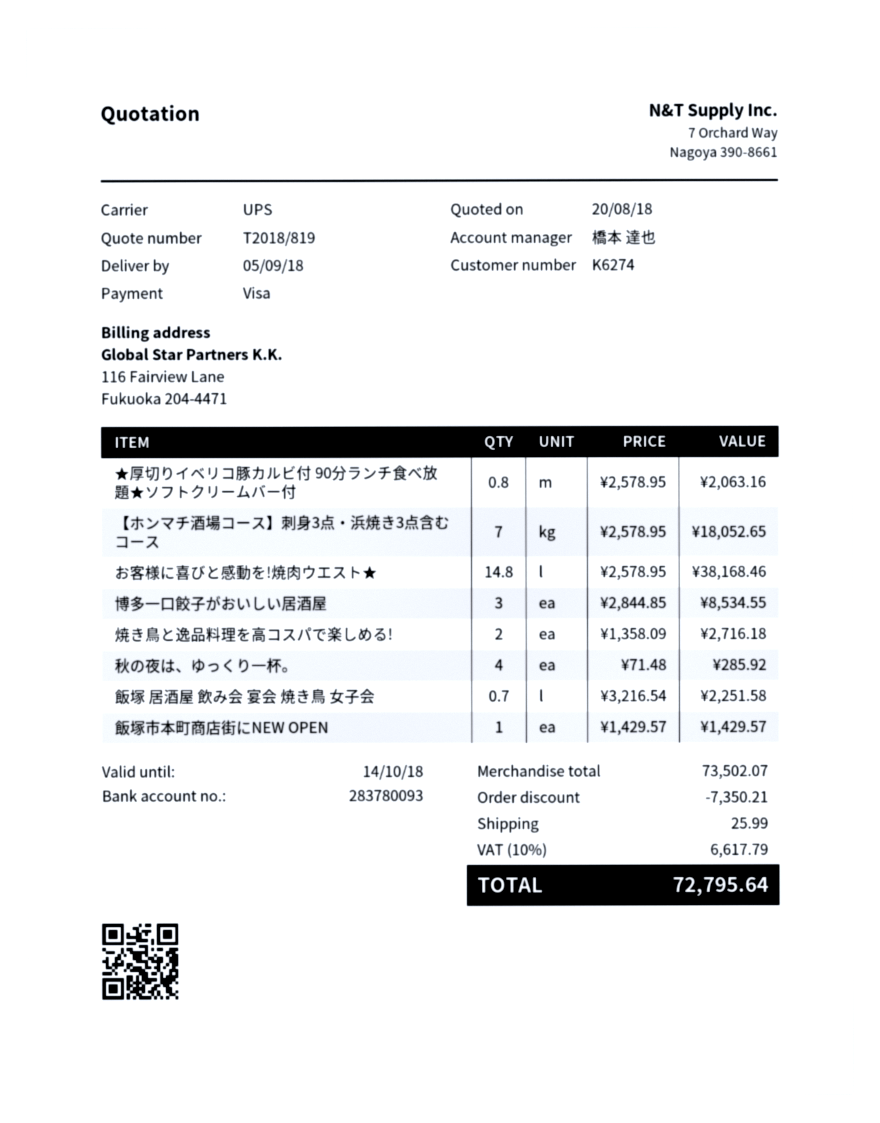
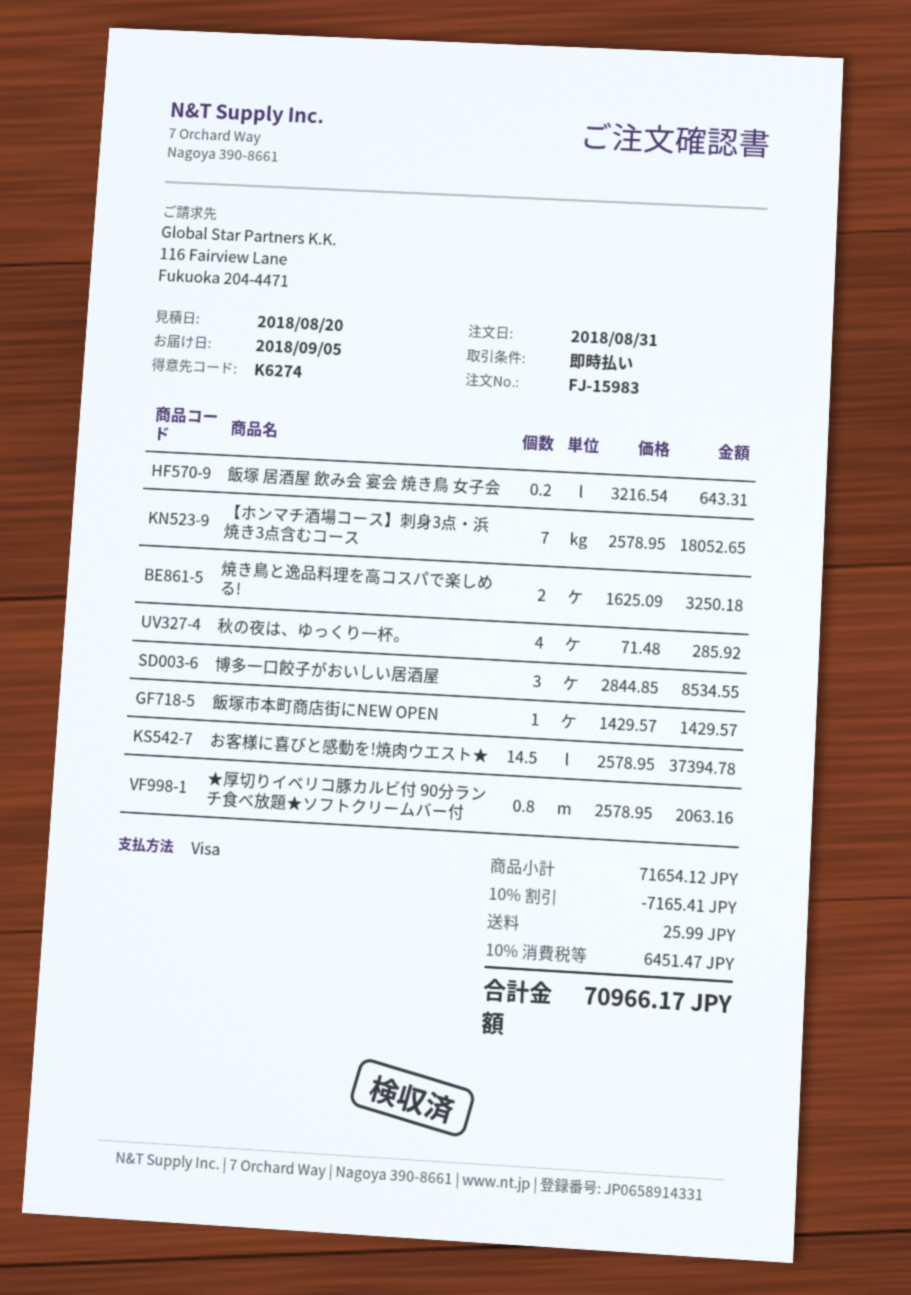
お客様に喜びと感動を!焼肉ウエスト★: 14.8 x 2578.95 = 38168.46 -> 14.5 x 2578.95 = 37394.78
焼き鳥と逸品料理を高コスパで楽しめる!: 2 x 1358.09 = 2716.18 -> 2 x 1625.09 = 3250.18
飯塚 居酒屋 飲み会 宴会 焼き鳥 女子会: 0.7 x 3216.54 = 2251.58 -> 0.2 x 3216.54 = 643.31
subtotal: 73502.07 -> 71654.12
discount: 7350.21 -> 7165.41
tax: 10% = 6617.79 -> 10% = 6451.47
total: 72795.64 -> 70966.17

